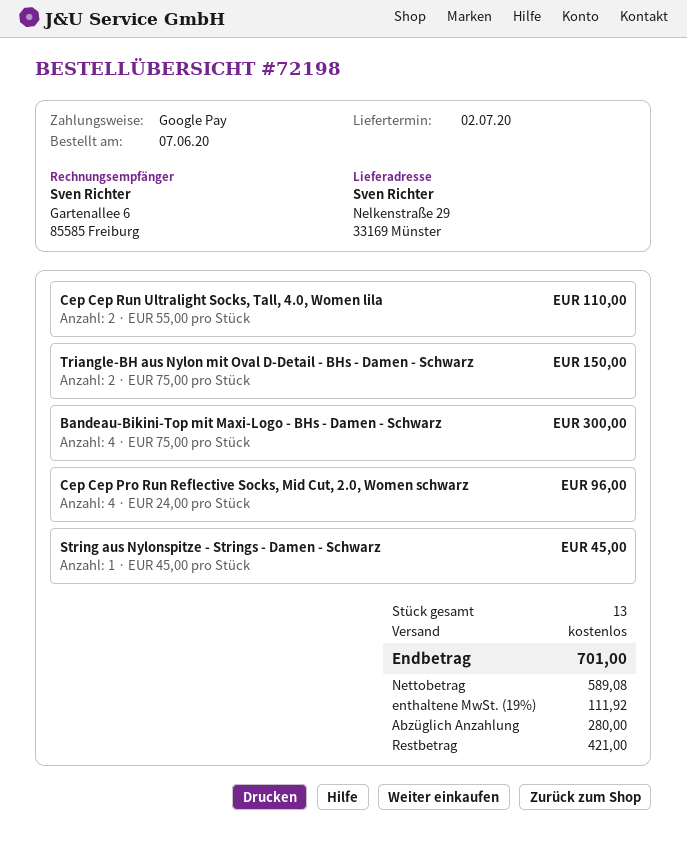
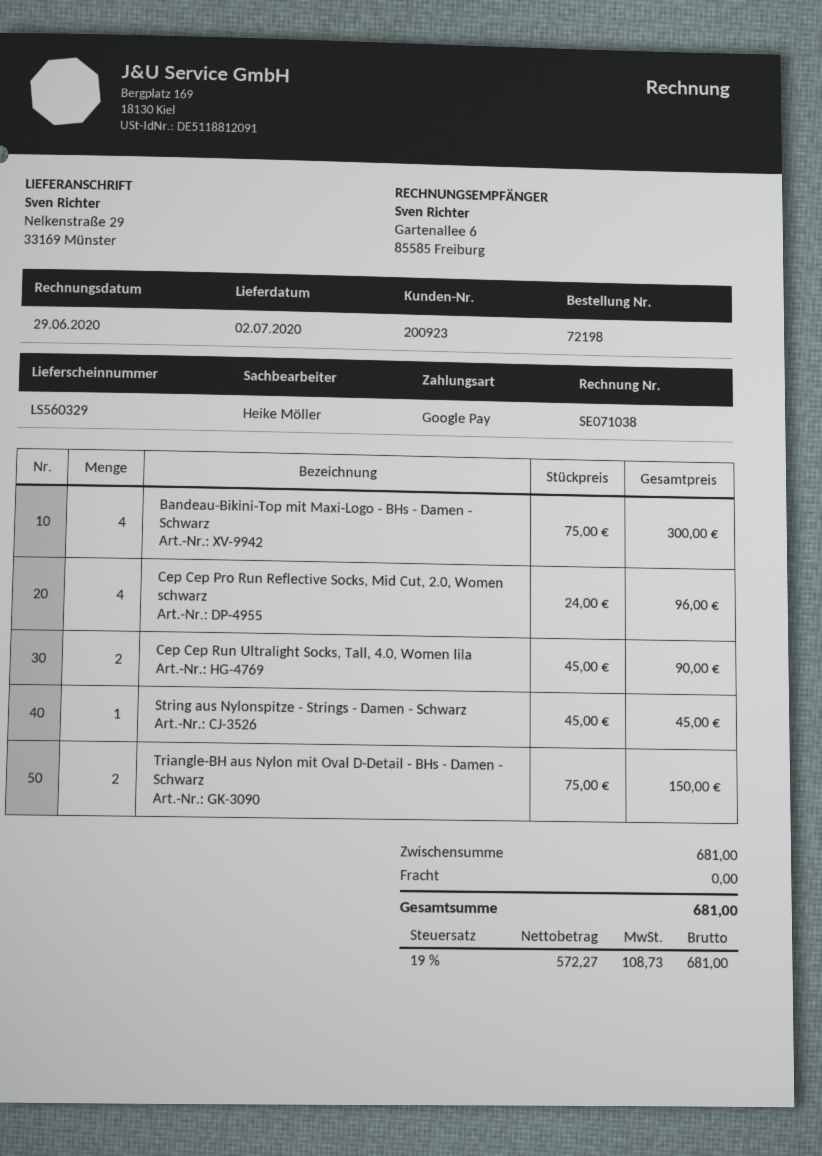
Cep Cep Run Ultralight Socks, Tall, 4.0, Women lila: 2 x 55.00 = 110.00 -> 2 x 45.00 = 90.00
net: 589.08 -> 572.27
tax: 19% = 111.92 -> 19% = 108.73
total: 701.00 -> 681.00

